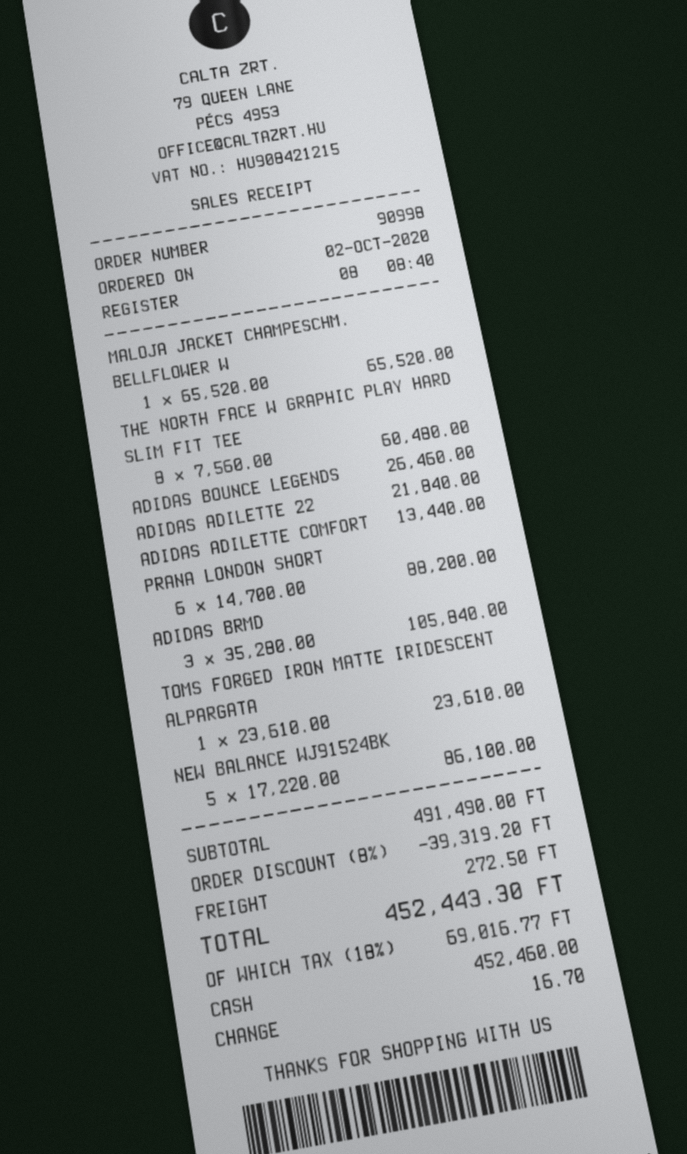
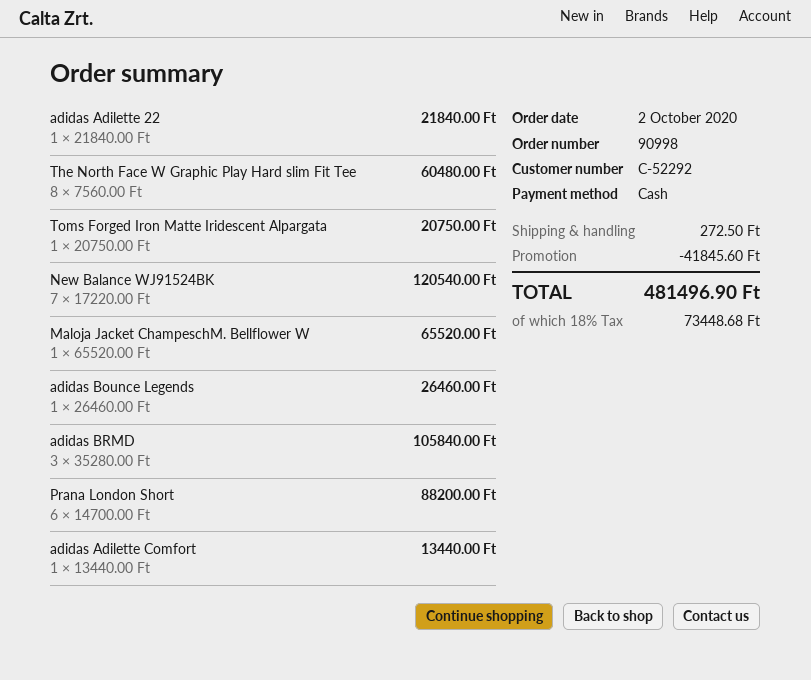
TOMS FORGED IRON MATTE IRIDESCENT ALPARGATA: 1 x 23610.00 = 23610.00 -> 1 x 20750.00 = 20750.00
NEW BALANCE WJ91524BK: 5 x 17220.00 = 86100.00 -> 7 x 17220.00 = 120540.00
discount: 39319.20 -> 41845.60
tax: 18% = 69016.77 -> 18% = 73448.68
total: 452443.30 -> 481496.90

